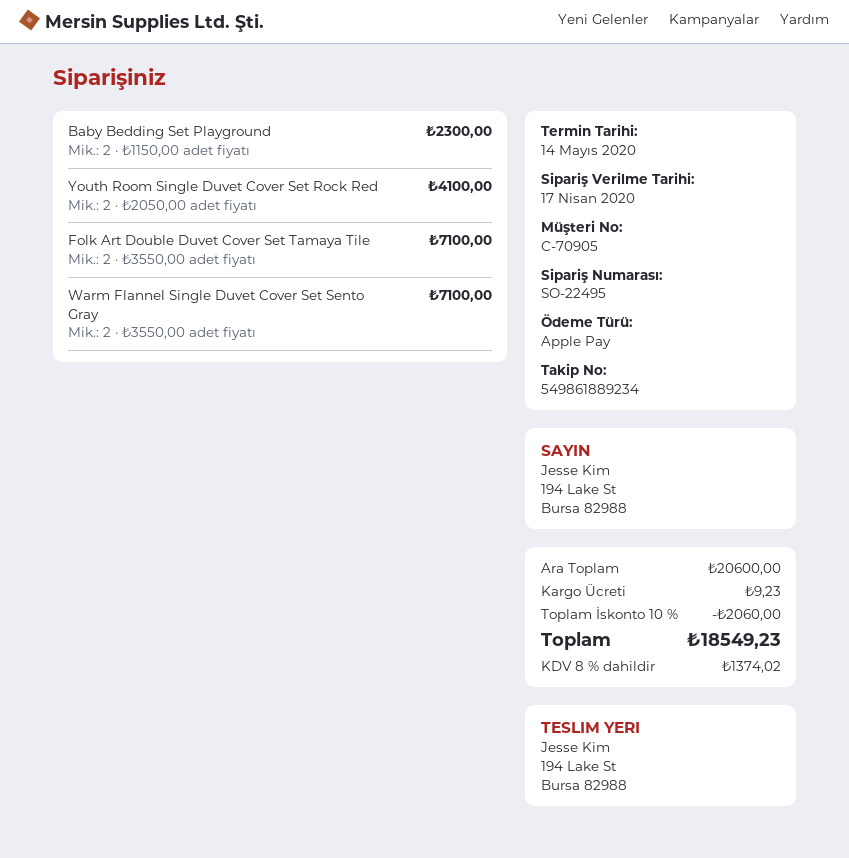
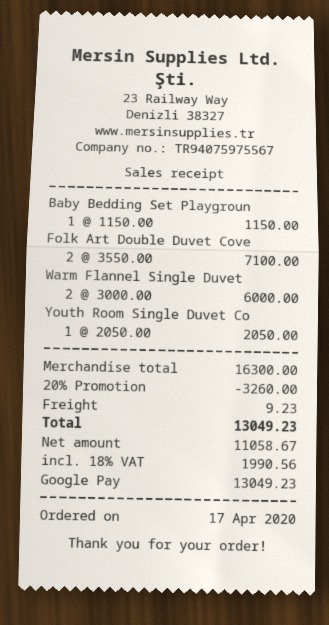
payment method: Apple Pay -> Google Pay
Baby Bedding Set Playground: 2 x 1150.00 = 2300.00 -> 1 x 1150.00 = 1150.00
Youth Room Single Duvet Cover Set Rock Red: 2 x 2050.00 = 4100.00 -> 1 x 2050.00 = 2050.00
Warm Flannel Single Duvet Cover Set Sento Gray: 2 x 3550.00 = 7100.00 -> 2 x 3000.00 = 6000.00
subtotal: 20600.00 -> 16300.00
discount: 10% = 2060.00 -> 20% = 3260.00
tax: 8% = 1374.02 -> 18% = 1990.56
total: 18549.23 -> 13049.23

